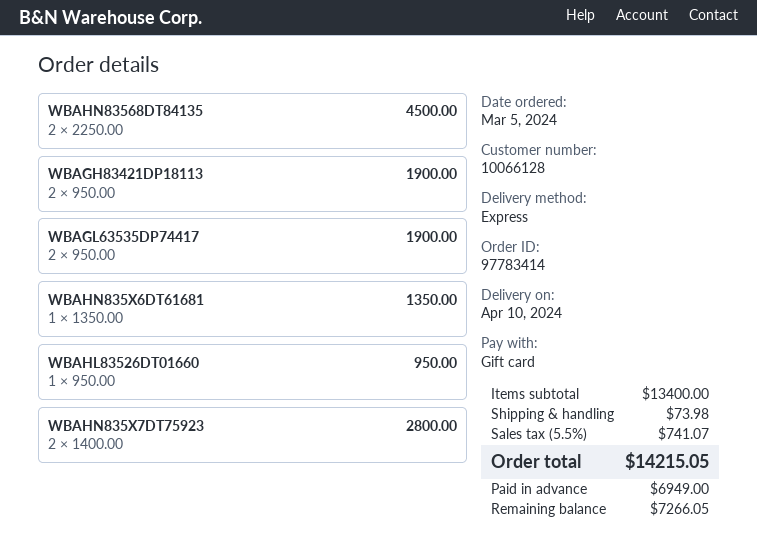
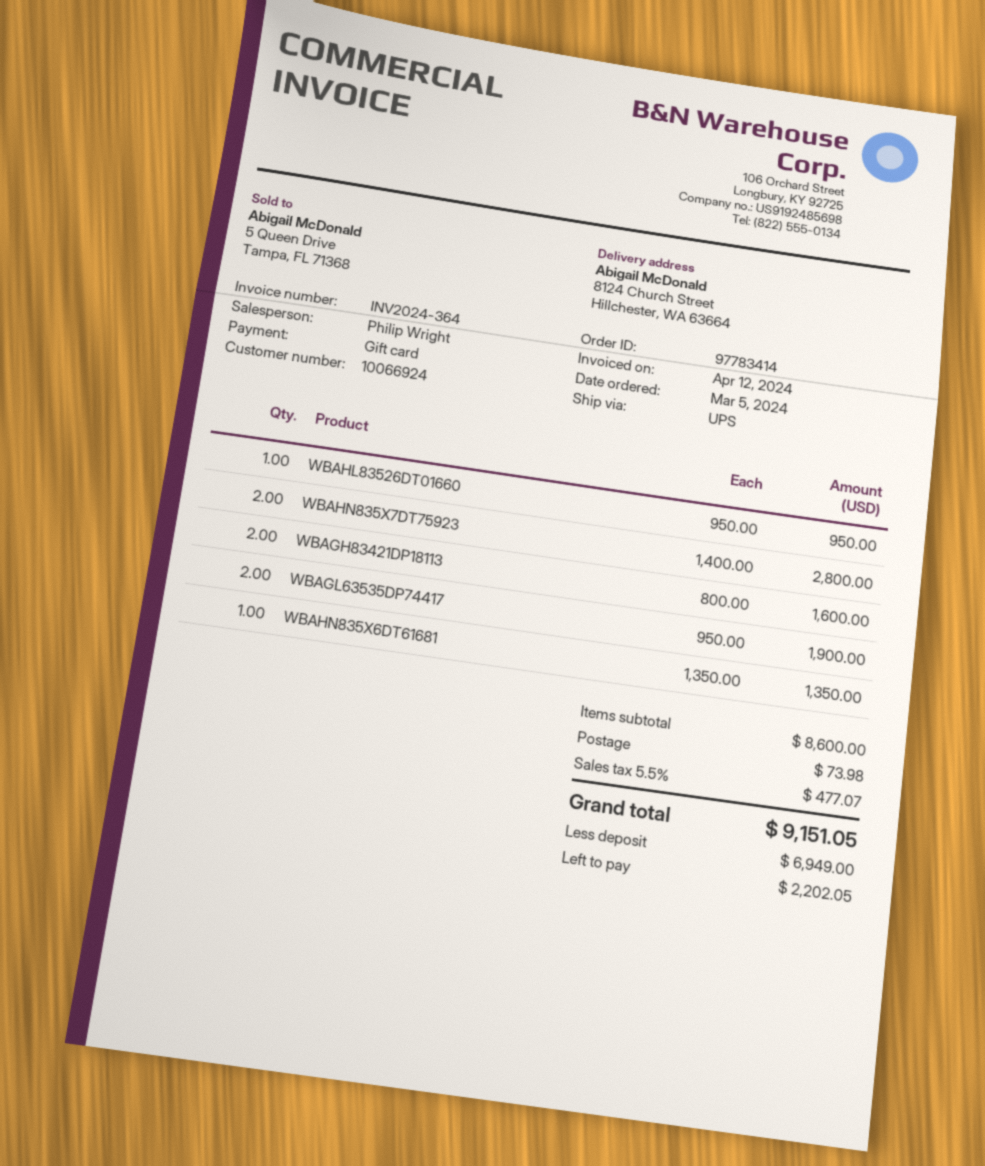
customer number: 10066128 -> 10066924
shipping method: express -> UPS
WBAHN83568DT84135: 2 x 2250.00 = 4500.00 -> none
WBAGH83421DP18113: 2 x 950.00 = 1900.00 -> 2 x 800.00 = 1600.00
subtotal: 13400.00 -> 8600.00
tax: 5.5% = 741.07 -> 5.5% = 477.07
total: 14215.05 -> 9151.05
balance: 7266.05 -> 2202.05

